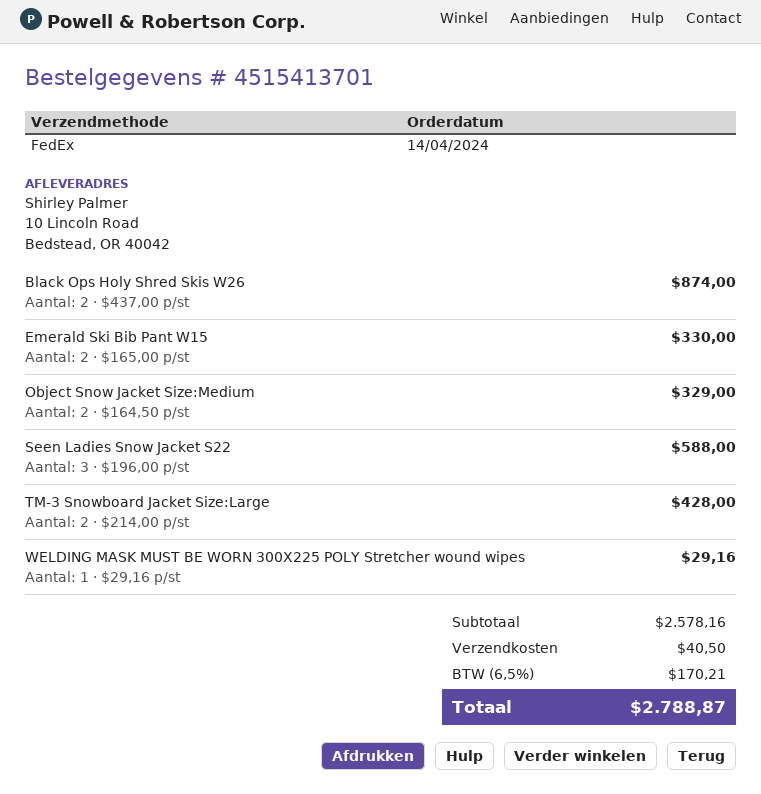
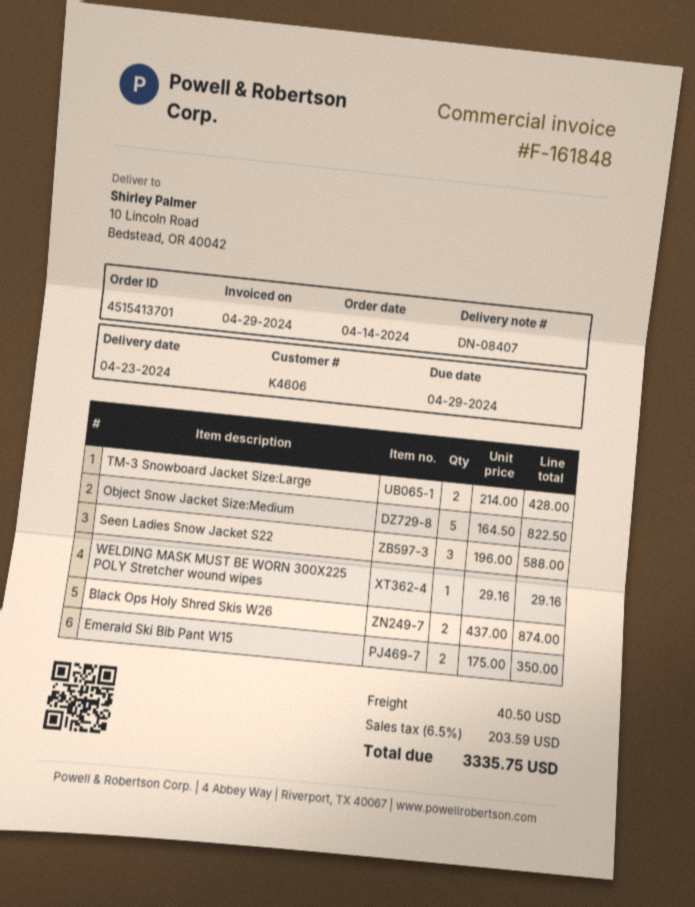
Emerald Ski Bib Pant W15: 2 x 165.00 = 330.00 -> 2 x 175.00 = 350.00
Object Snow Jacket Size:Medium: 2 x 164.50 = 329.00 -> 5 x 164.50 = 822.50
tax: 6.5% = 170.21 -> 6.5% = 203.59
total: 2788.87 -> 3335.75

